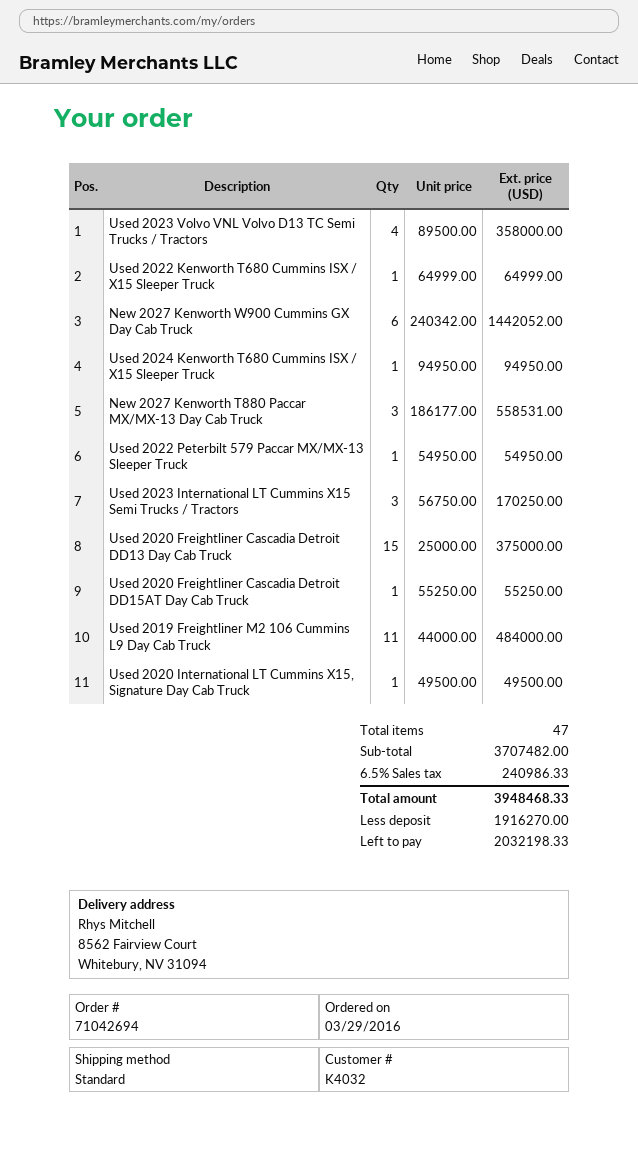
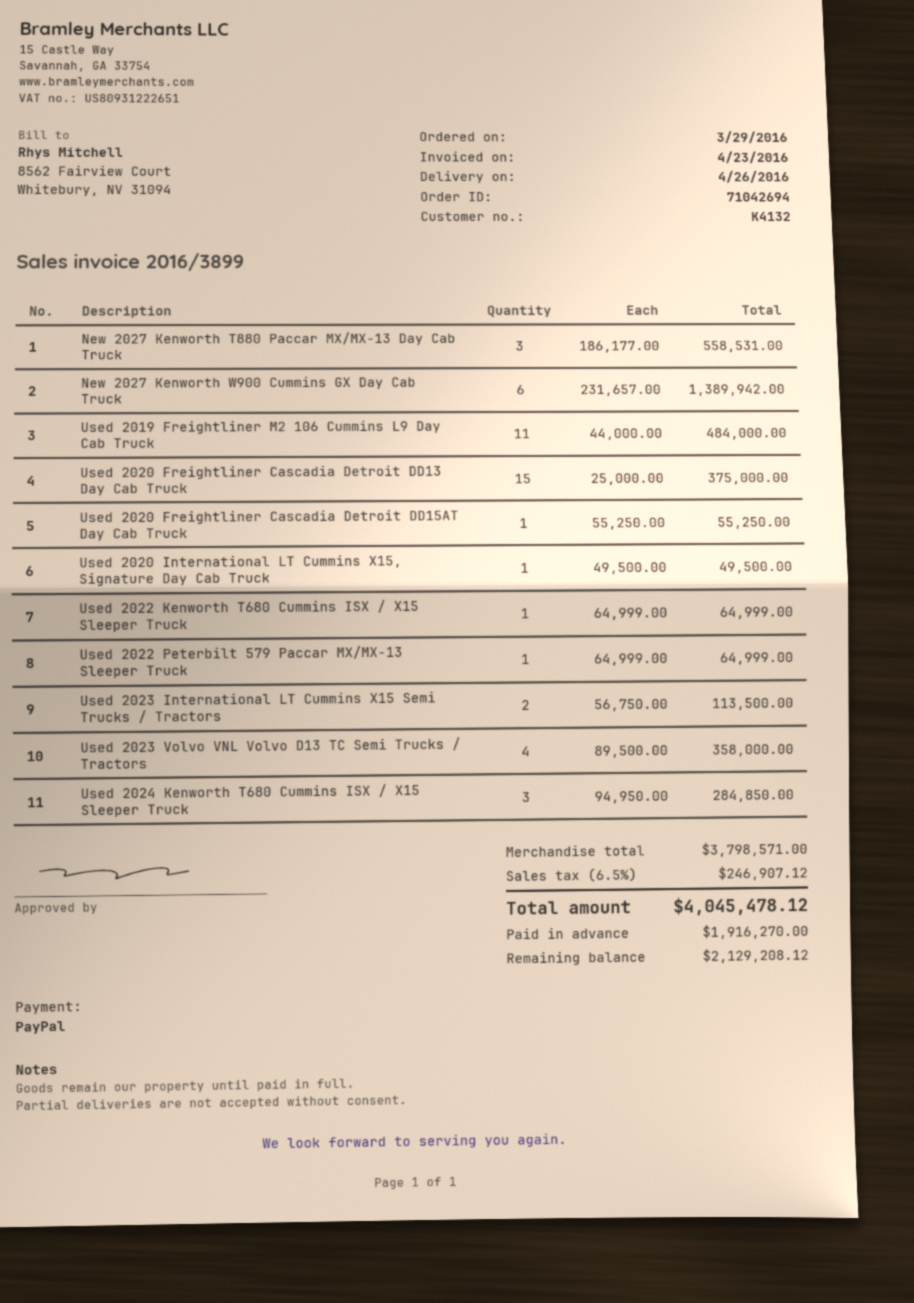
customer number: K4032 -> K4132
New 2027 Kenworth W900 Cummins GX Day Cab Truck: 6 x 240342.00 = 1442052.00 -> 6 x 231657.00 = 1389942.00
Used 2024 Kenworth T680 Cummins ISX / X15 Sleeper Truck: 1 x 94950.00 = 94950.00 -> 3 x 94950.00 = 284850.00
Used 2022 Peterbilt 579 Paccar MX/MX-13 Sleeper Truck: 1 x 54950.00 = 54950.00 -> 1 x 64999.00 = 64999.00
Used 2023 International LT Cummins X15 Semi Trucks / Tractors: 3 x 56750.00 = 170250.00 -> 2 x 56750.00 = 113500.00
subtotal: 3707482.00 -> 3798571.00
tax: 6.5% = 240986.33 -> 6.5% = 246907.12
total: 3948468.33 -> 4045478.12
balance: 2032198.33 -> 2129208.12

